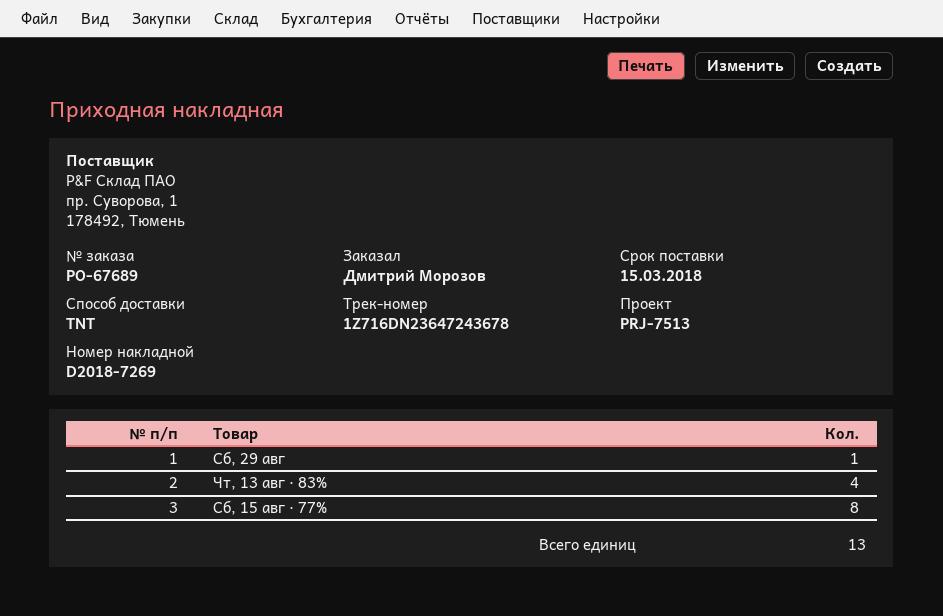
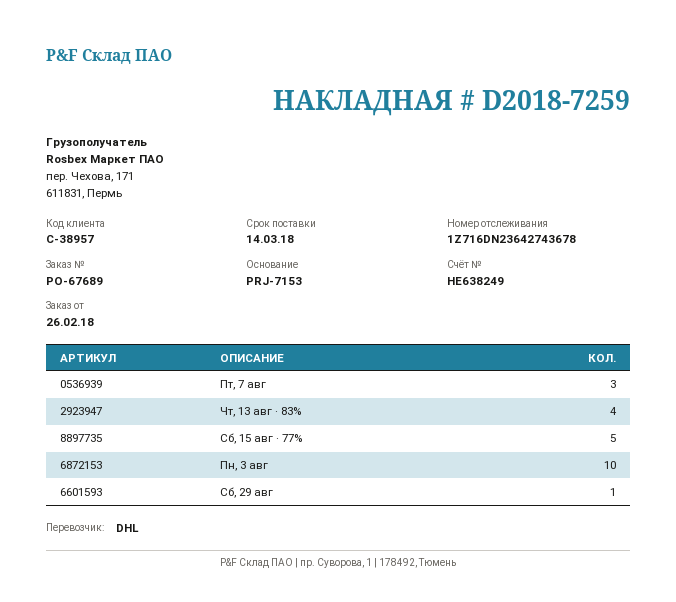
delivery note number: D2018-7269 -> D2018-7259
delivery date: 2018-03-15 -> 2018-03-14
reference: PRJ-7513 -> PRJ-7153
shipping method: TNT -> DHL
tracking number: 1Z716DN23647243678 -> 1Z716DN23642743678
Сб, 15 авг · 77%: 8 -> 5
Пт, 7 авг: none -> 3
Пн, 3 авг: none -> 10

